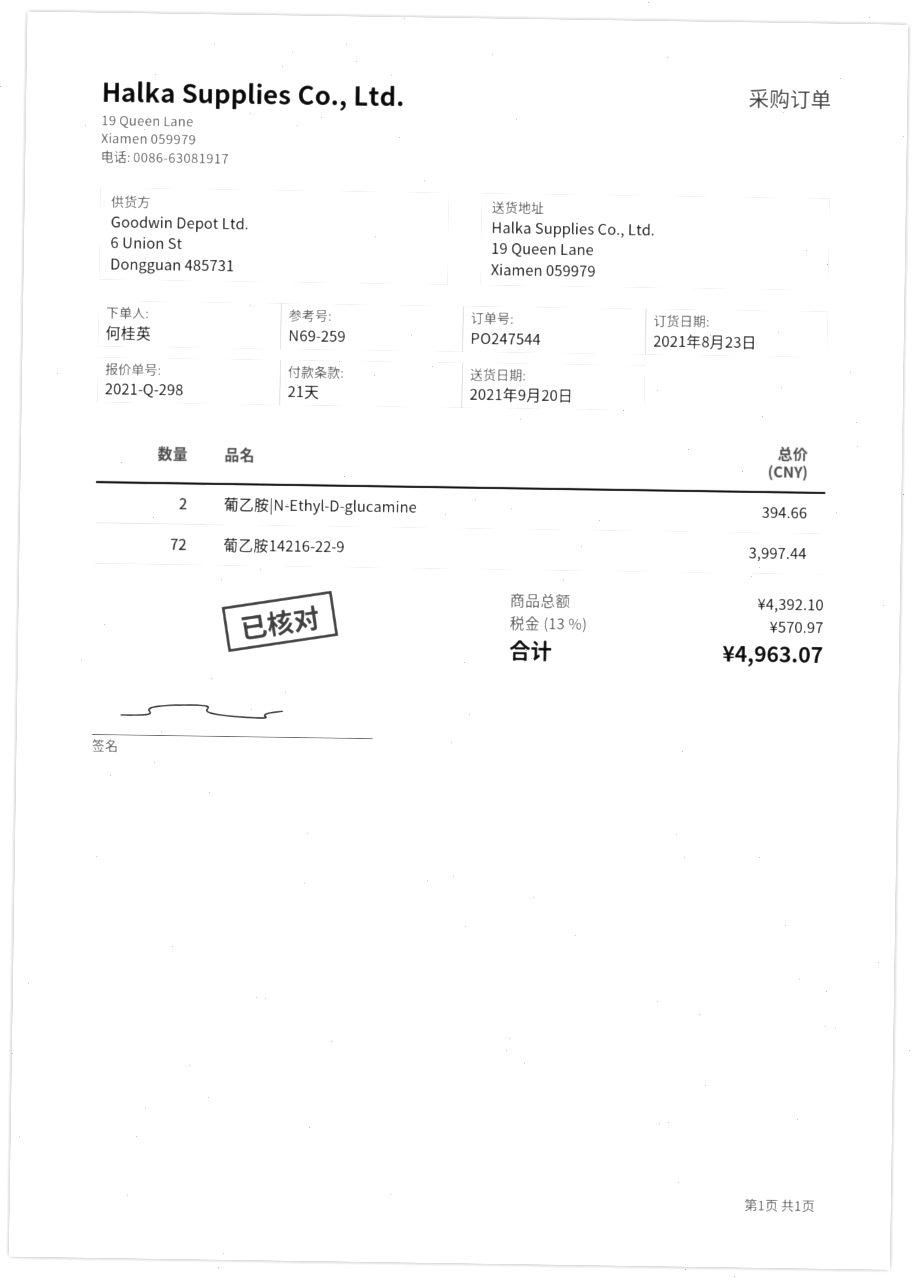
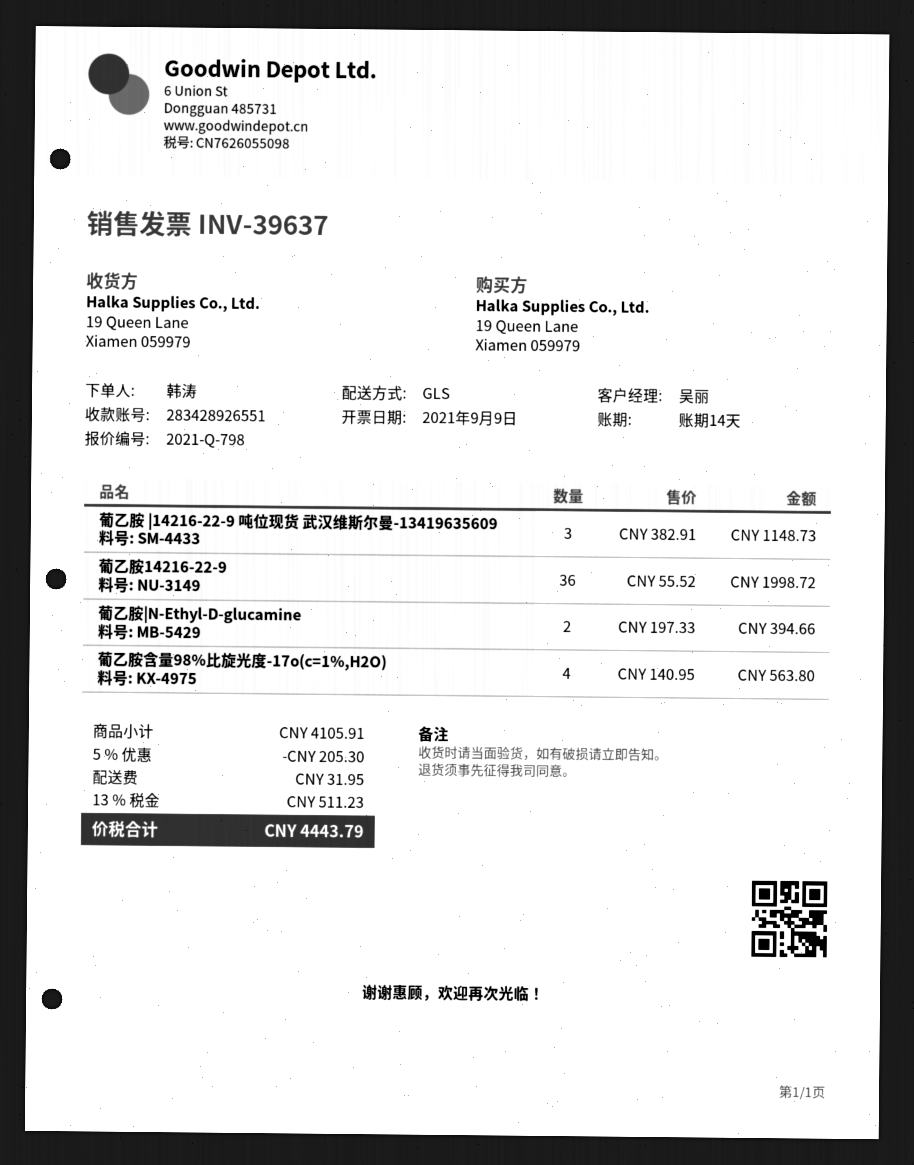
quote number: 2021-Q-298 -> 2021-Q-798
payment terms: 21 days -> 14 days
ordered by: 何桂英 -> 韩涛
葡乙胺14216-22-9: 72 for 3997.44 -> 36 for 1998.72
葡乙胺 |14216-22-9 吨位现货 武汉维斯尔曼-13419635609: none -> 3 for 1148.73
葡乙胺含量98%比旋光度-17o(c=1%,H2O): none -> 4 for 563.80
subtotal: 4392.10 -> 4105.91
discount: none -> 5% = 205.30
shipping: none -> 31.95
tax: 13% = 570.97 -> 13% = 511.23
total: 4963.07 -> 4443.79

